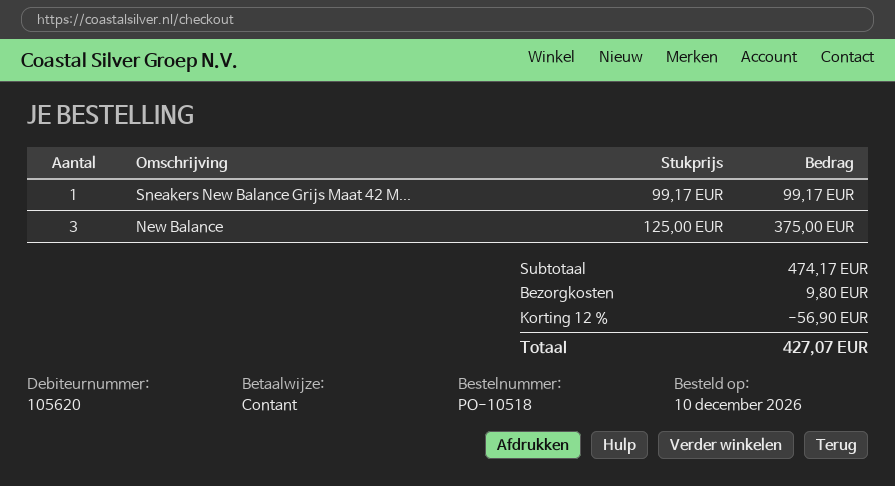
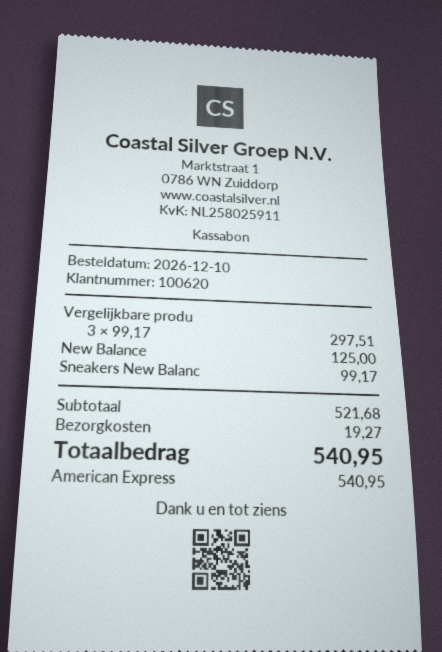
customer number: 105620 -> 100620
payment method: cash -> American Express
New Balance: 3 x 125.00 = 375.00 -> 1 x 125.00 = 125.00
Vergelijkbare produ: none -> 3 x 99.17 = 297.51
subtotal: 474.17 -> 521.68
discount: 12% = 56.90 -> none
shipping: 9.80 -> 19.27
total: 427.07 -> 540.95

